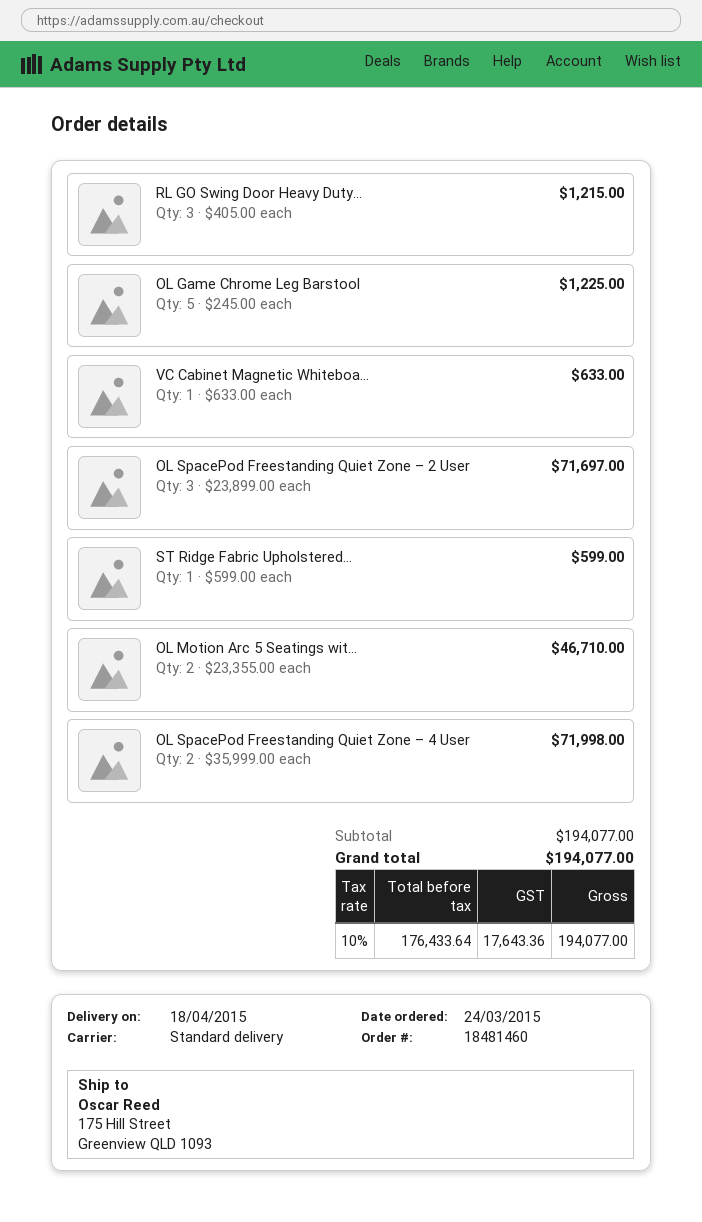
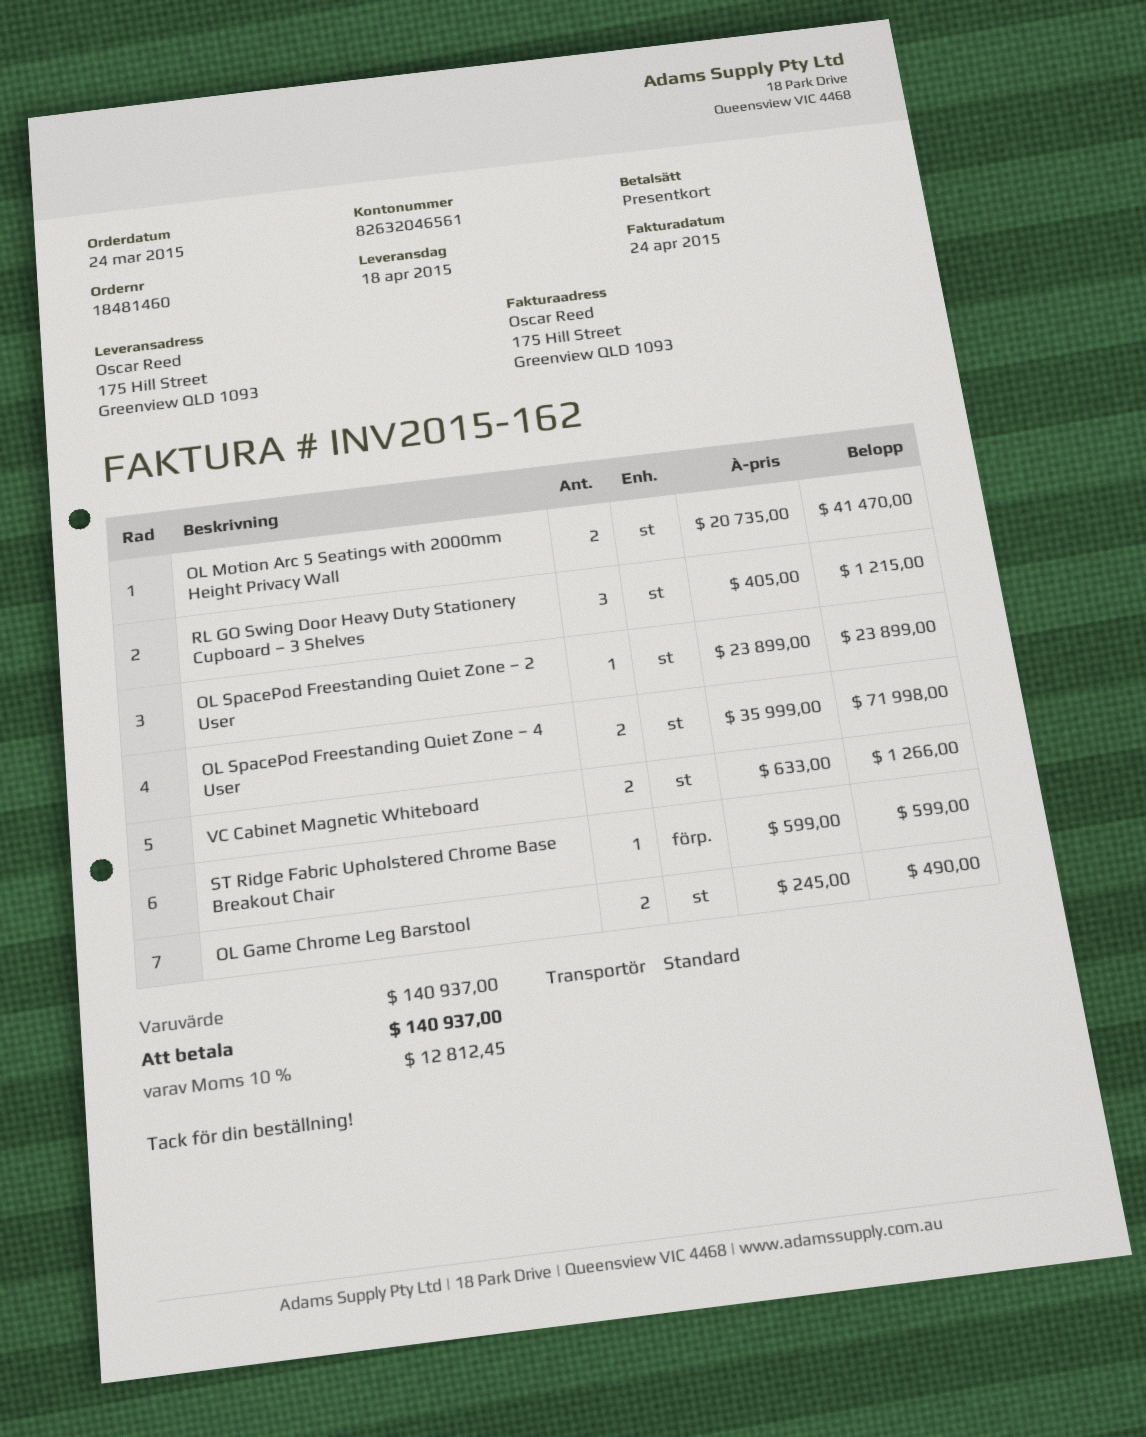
OL Game Chrome Leg Barstool: 5 x 245.00 = 1225.00 -> 2 x 245.00 = 490.00
VC Cabinet Magnetic Whiteboa...: 1 x 633.00 = 633.00 -> 2 x 633.00 = 1266.00
OL SpacePod Freestanding Quiet Zone – 2 User: 3 x 23899.00 = 71697.00 -> 1 x 23899.00 = 23899.00
OL Motion Arc 5 Seatings wit...: 2 x 23355.00 = 46710.00 -> 2 x 20735.00 = 41470.00
subtotal: 194077.00 -> 140937.00
tax: 10% = 17643.36 -> 10% = 12812.45
total: 194077.00 -> 140937.00

